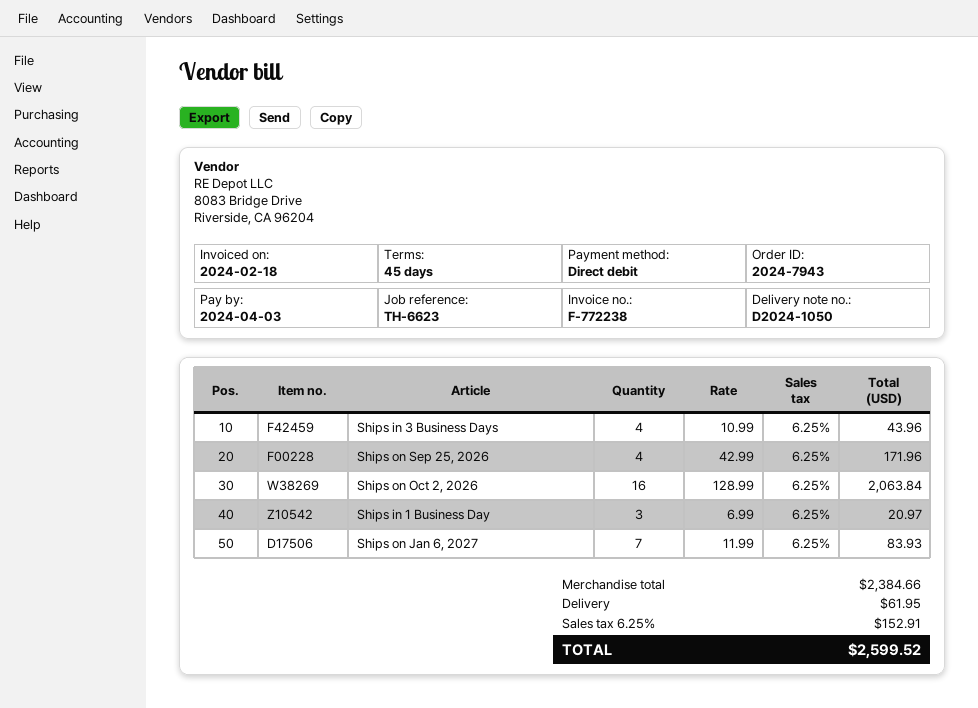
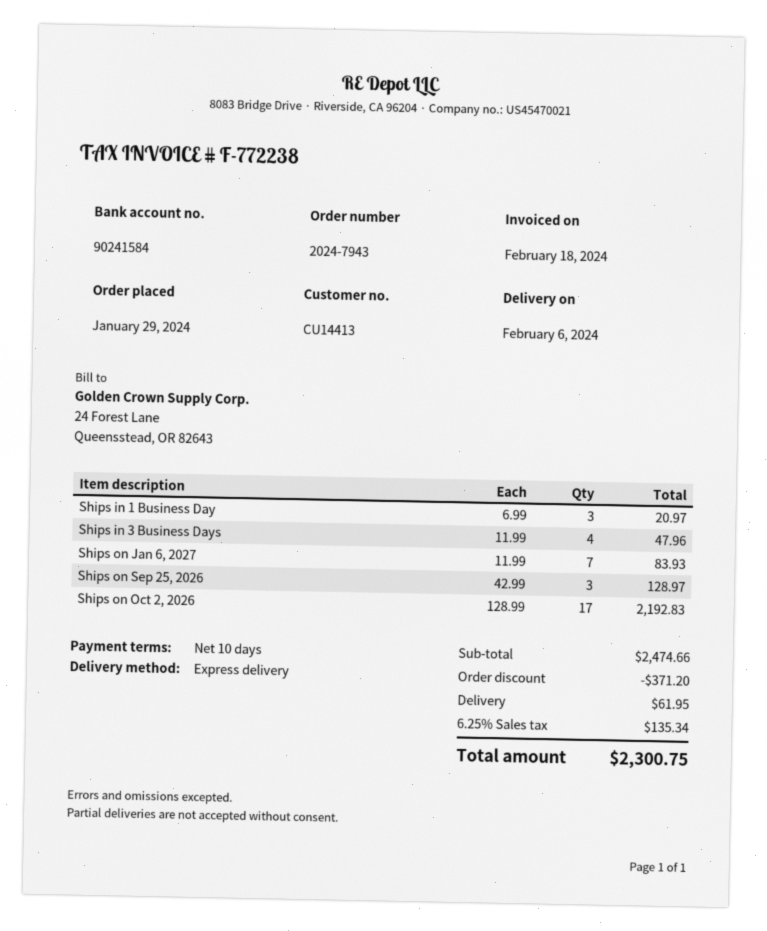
payment terms: 45 days -> 10 days
Ships in 3 Business Days: 4 x 10.99 = 43.96 -> 4 x 11.99 = 47.96
Ships on Sep 25, 2026: 4 x 42.99 = 171.96 -> 3 x 42.99 = 128.97
Ships on Oct 2, 2026: 16 x 128.99 = 2063.84 -> 17 x 128.99 = 2192.83
subtotal: 2384.66 -> 2474.66
discount: none -> 371.20
tax: 6.25% = 152.91 -> 6.25% = 135.34
total: 2599.52 -> 2300.75

